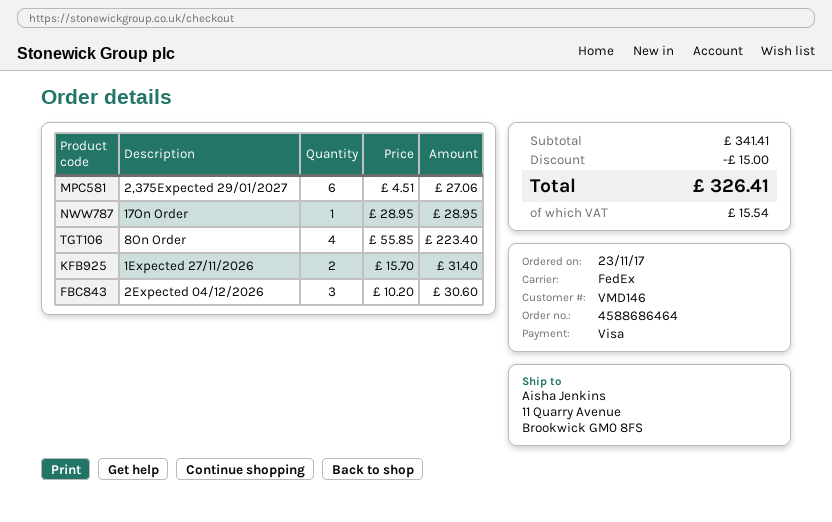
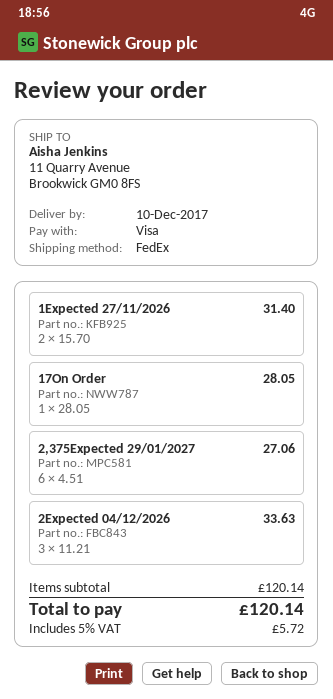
17On Order: 1 x 28.95 = 28.95 -> 1 x 28.05 = 28.05
8On Order: 4 x 55.85 = 223.40 -> none
2Expected 04/12/2026: 3 x 10.20 = 30.60 -> 3 x 11.21 = 33.63
subtotal: 341.41 -> 120.14
discount: 15.00 -> none
tax: 15.54 -> 5.72
total: 326.41 -> 120.14

